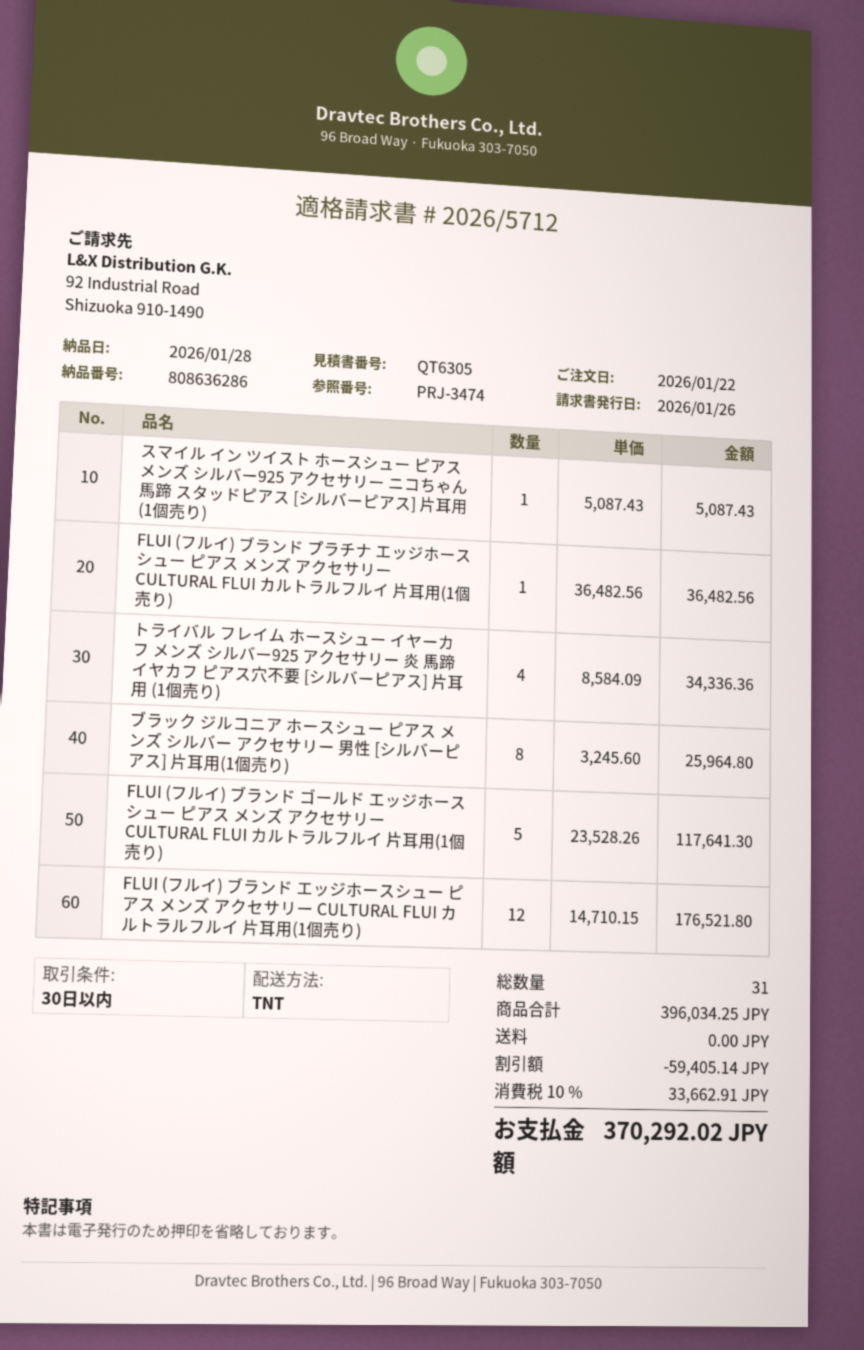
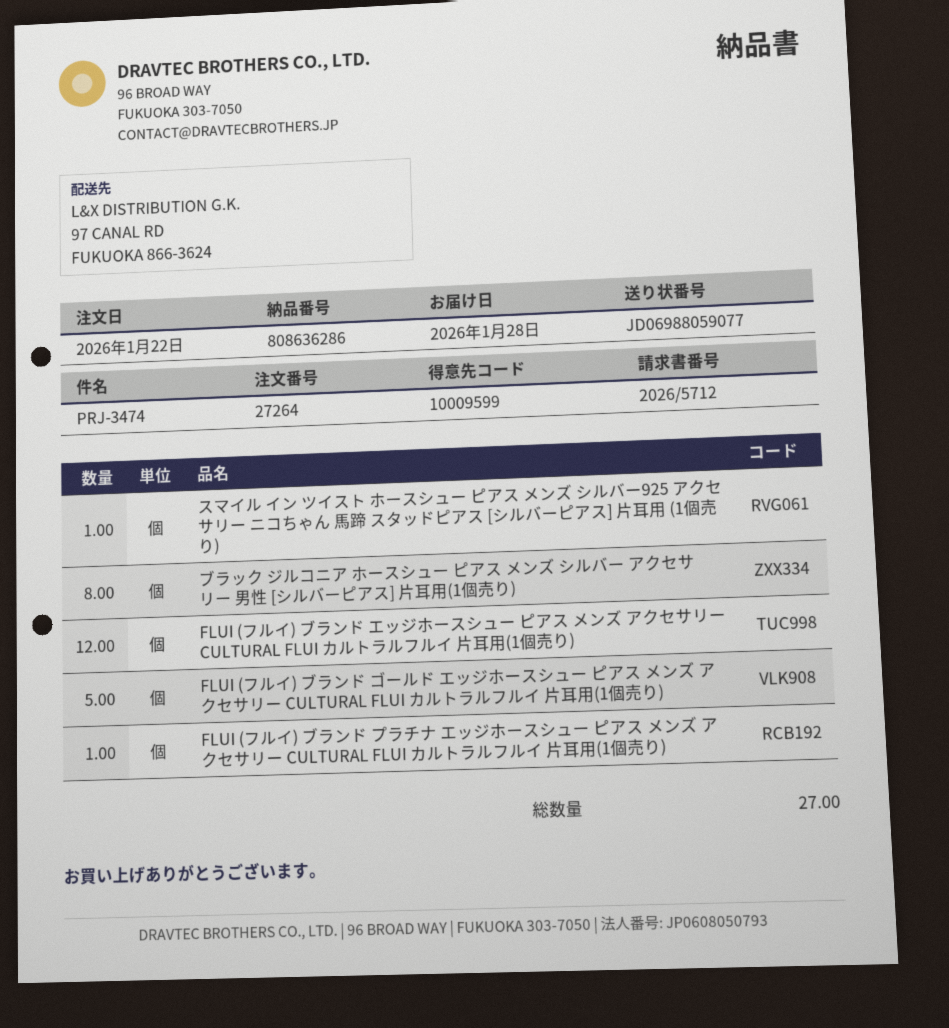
トライバル フレイム ホースシュー イヤーカフ メンズ シルバー925 アクセサリー 炎 馬蹄 イヤカフ ピアス穴不要 [シルバーピアス] 片耳用 (1個売り): 4 -> none
total quantity: 31 -> 27

